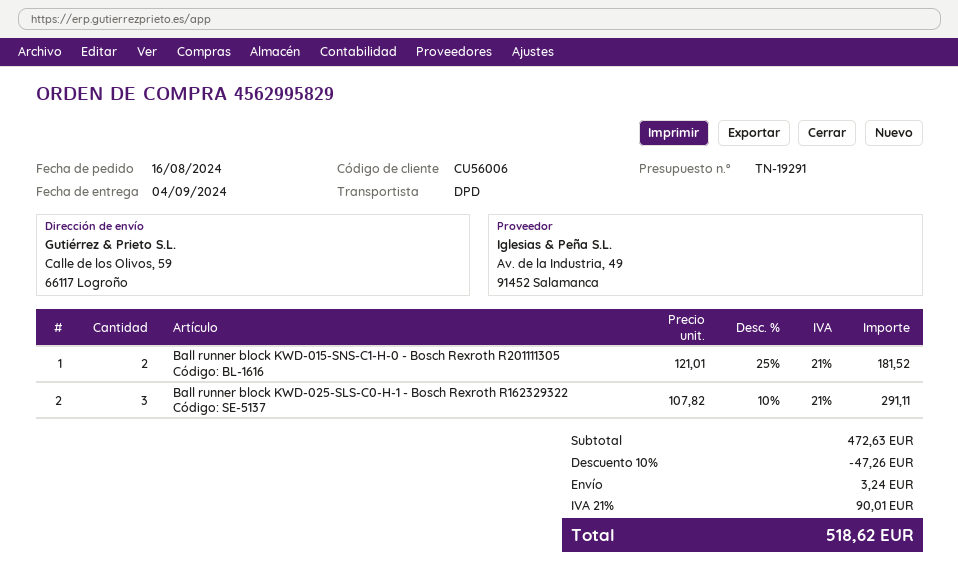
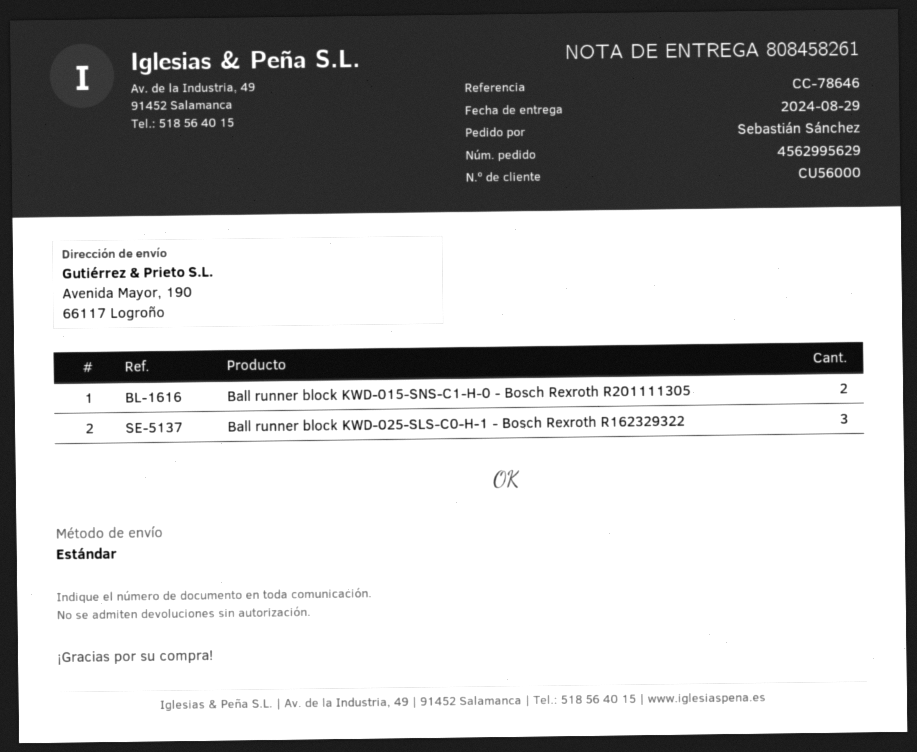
order number: 4562995829 -> 4562995629
delivery date: 2024-09-04 -> 2024-08-29
customer number: CU56006 -> CU56000
shipping method: DPD -> standard
ship to: Calle de los Olivos, 59, 66117 Logroño -> Avenida Mayor, 190, 66117 Logroño

